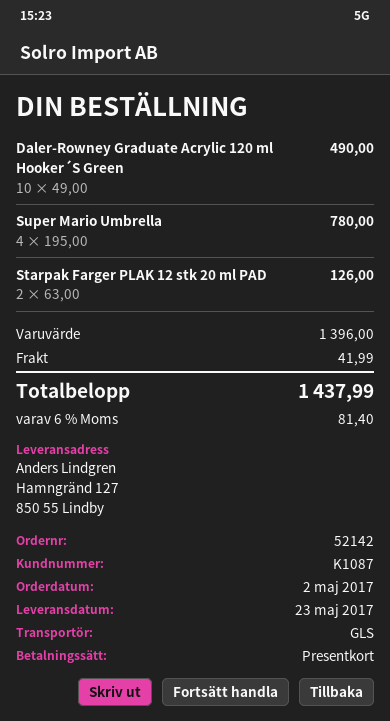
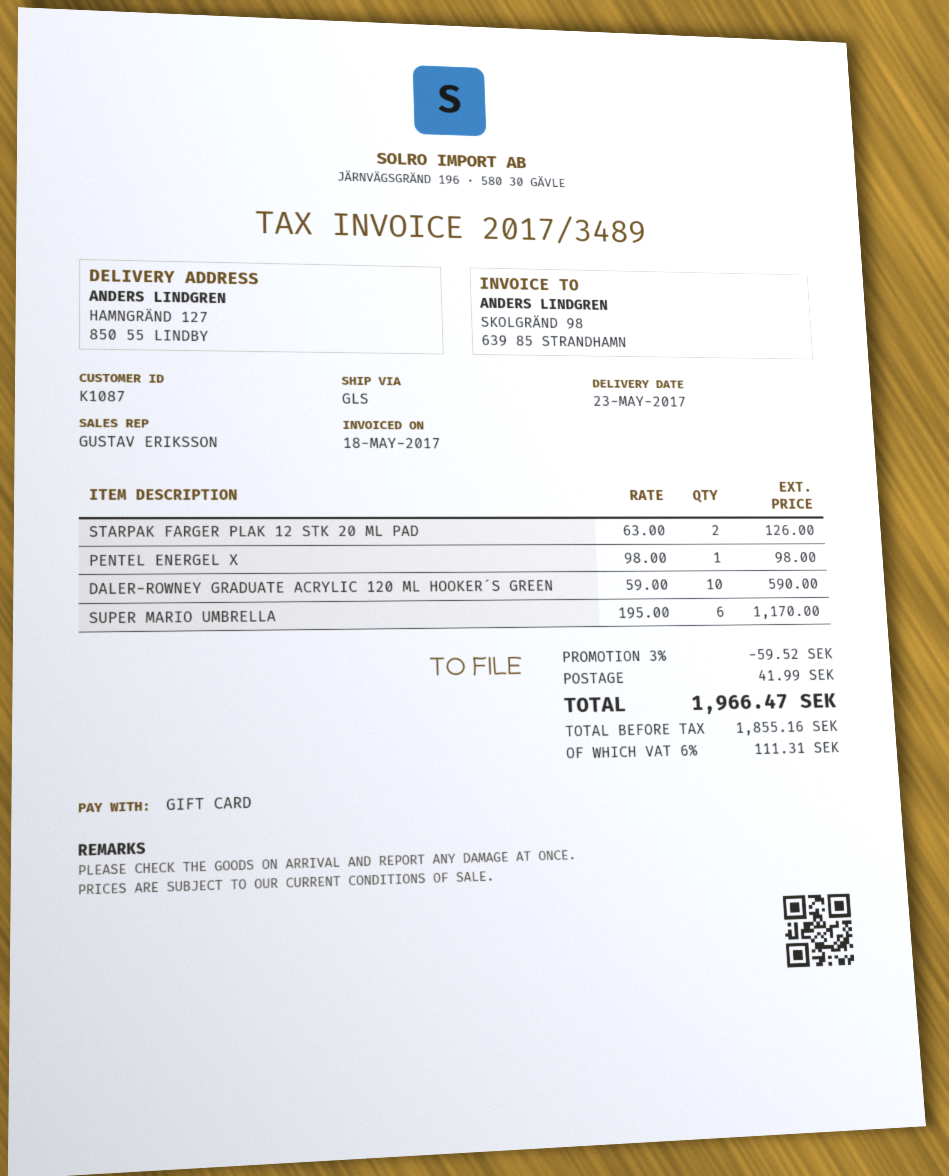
Daler-Rowney Graduate Acrylic 120 ml Hooker´S Green: 10 x 49.00 = 490.00 -> 10 x 59.00 = 590.00
Super Mario Umbrella: 4 x 195.00 = 780.00 -> 6 x 195.00 = 1170.00
PENTEL ENERGEL X: none -> 1 x 98.00 = 98.00
discount: none -> 3% = 59.52
tax: 6% = 81.40 -> 6% = 111.31
total: 1437.99 -> 1966.47

